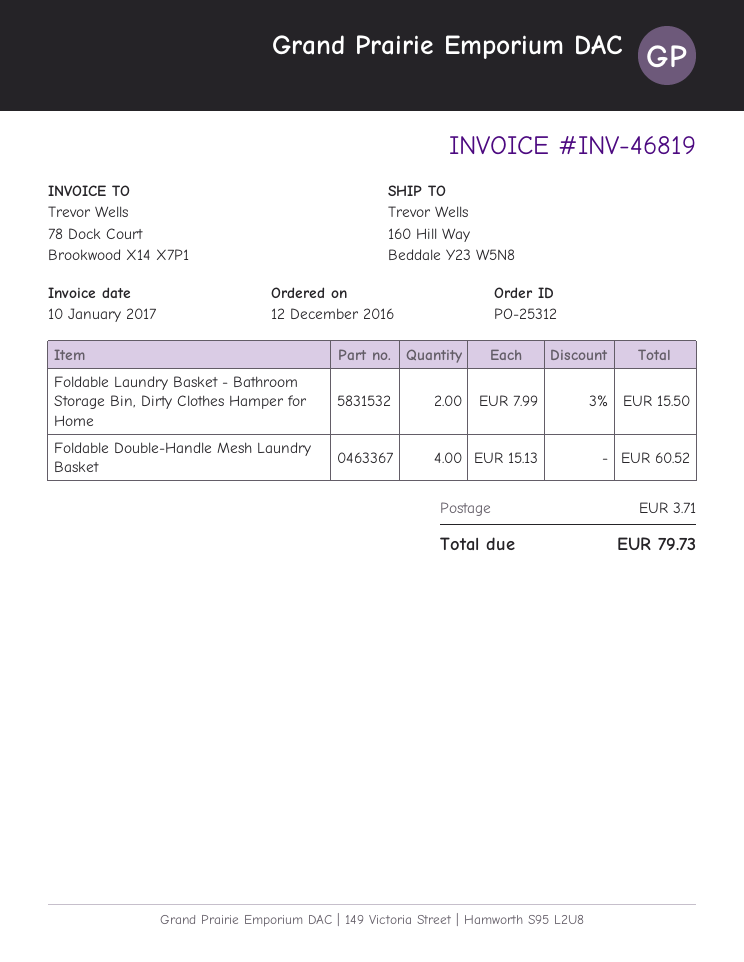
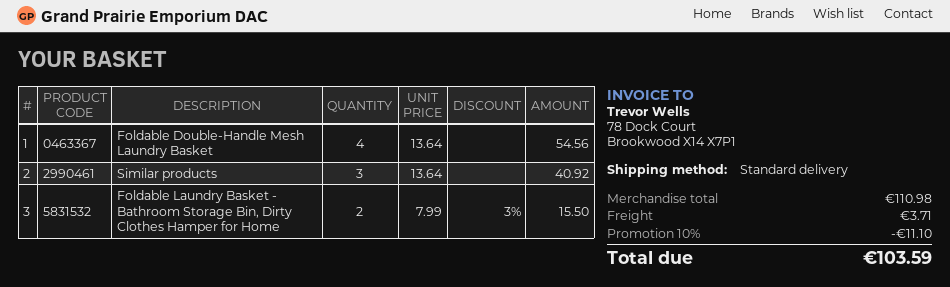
Foldable Double-Handle Mesh Laundry Basket: 4 x 15.13 = 60.52 -> 4 x 13.64 = 54.56
Similar products: none -> 3 x 13.64 = 40.92
discount: none -> 10% = 11.10
total: 79.73 -> 103.59

